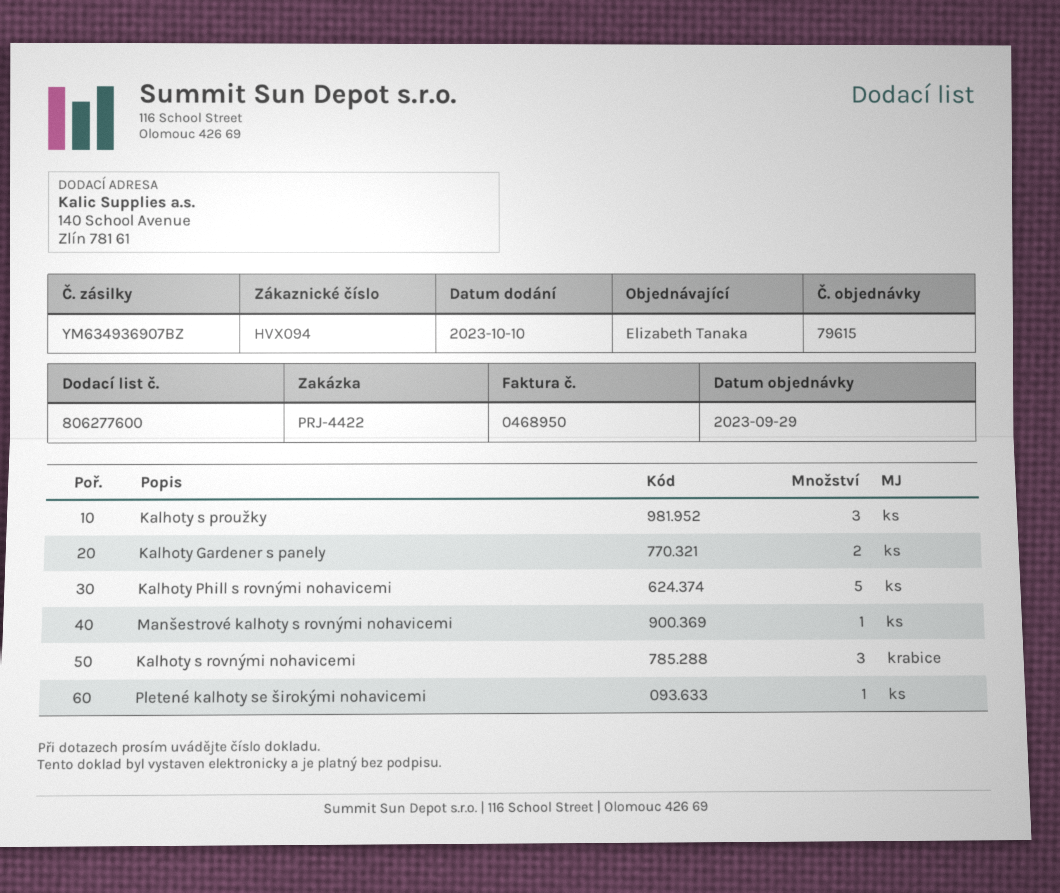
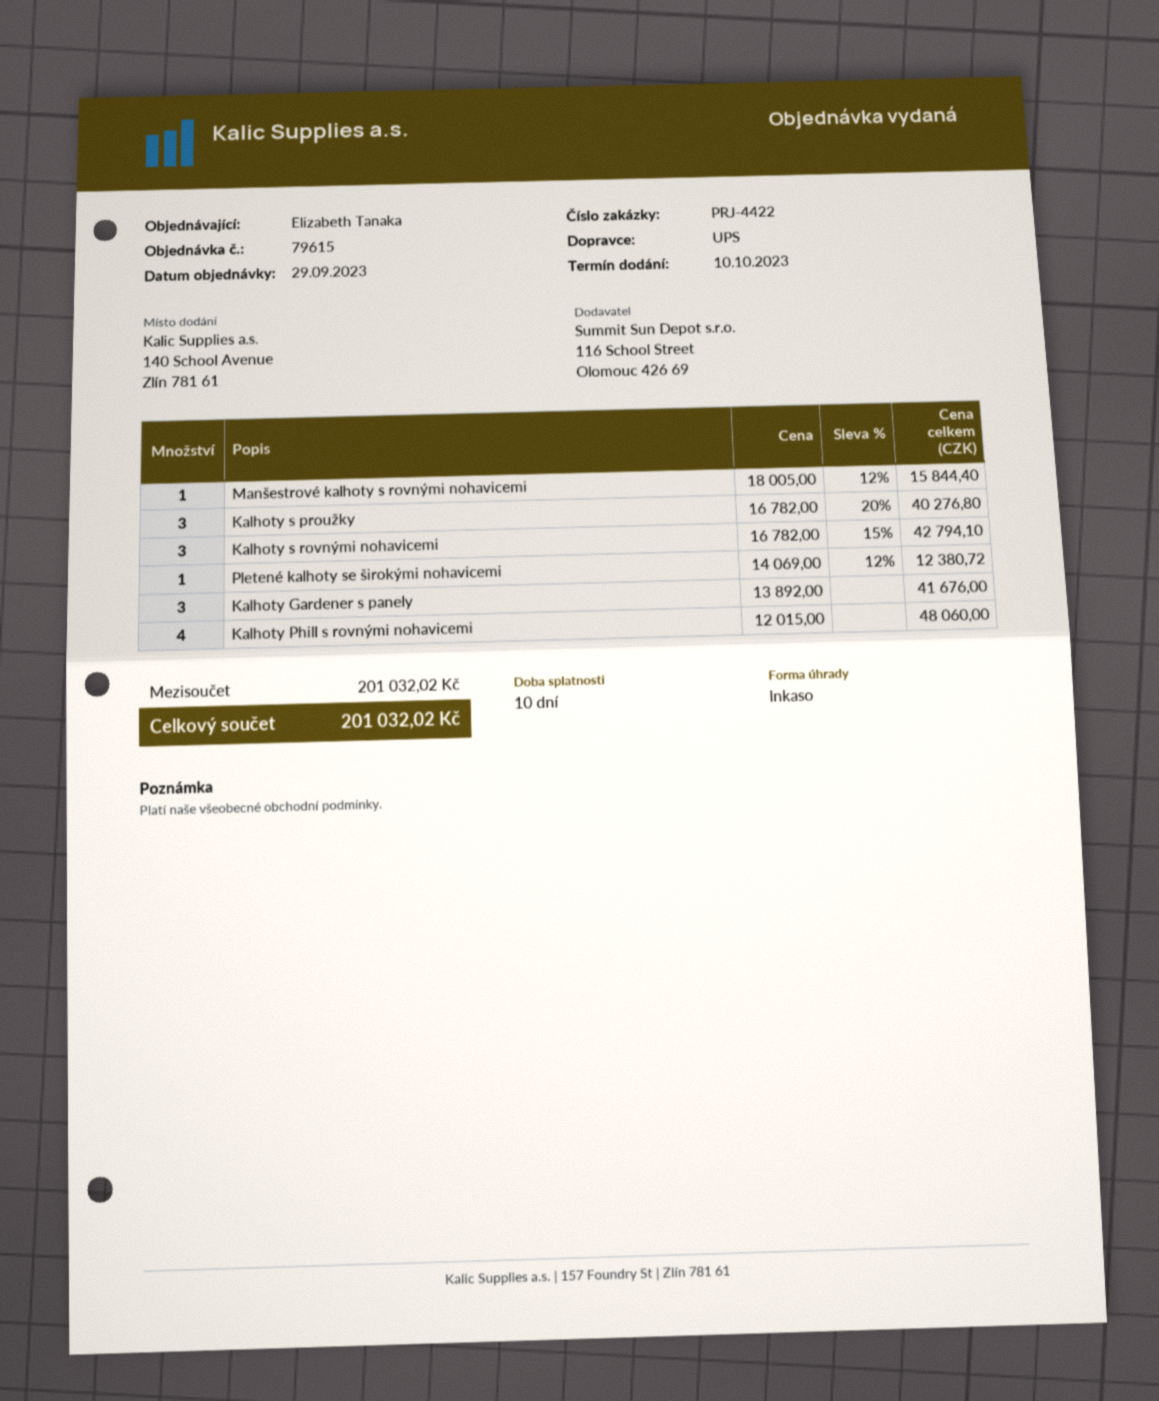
Kalhoty Gardener s panely: 2 -> 3
Kalhoty Phill s rovnými nohavicemi: 5 -> 4

